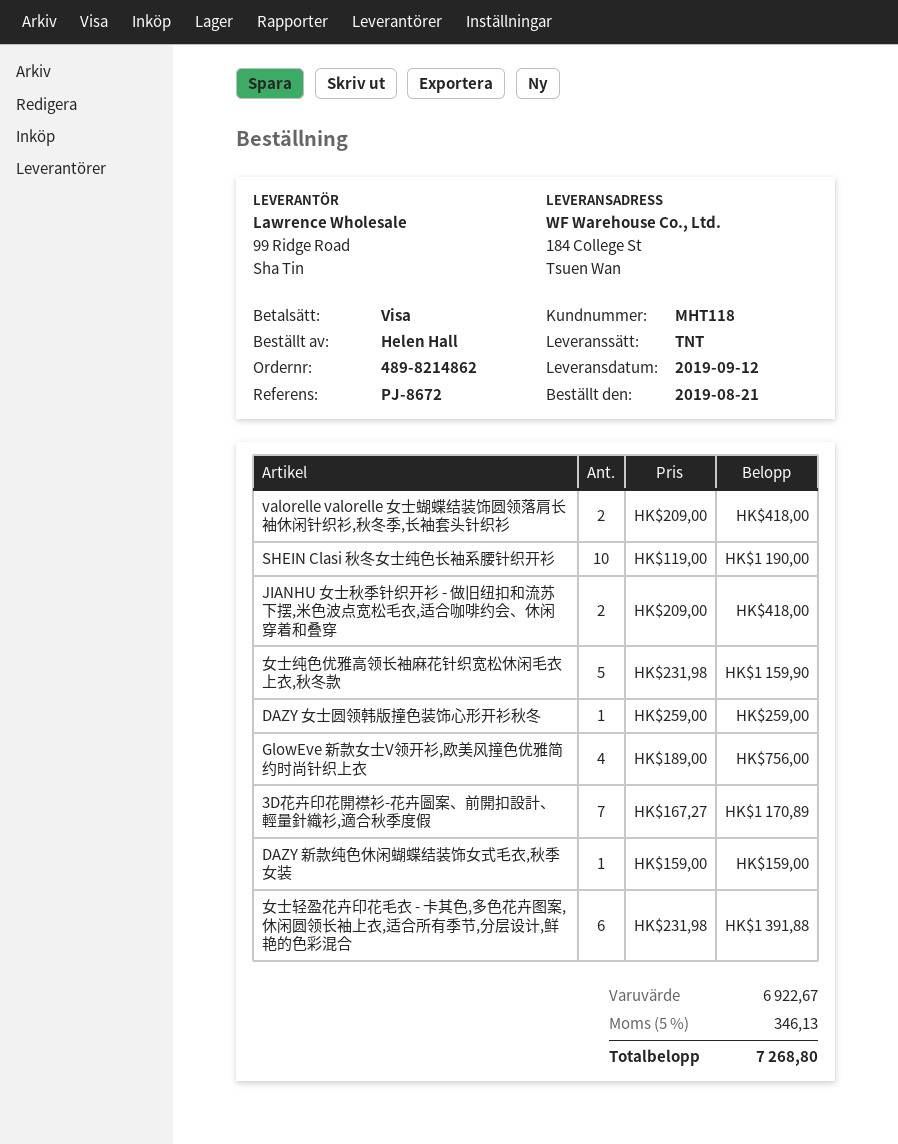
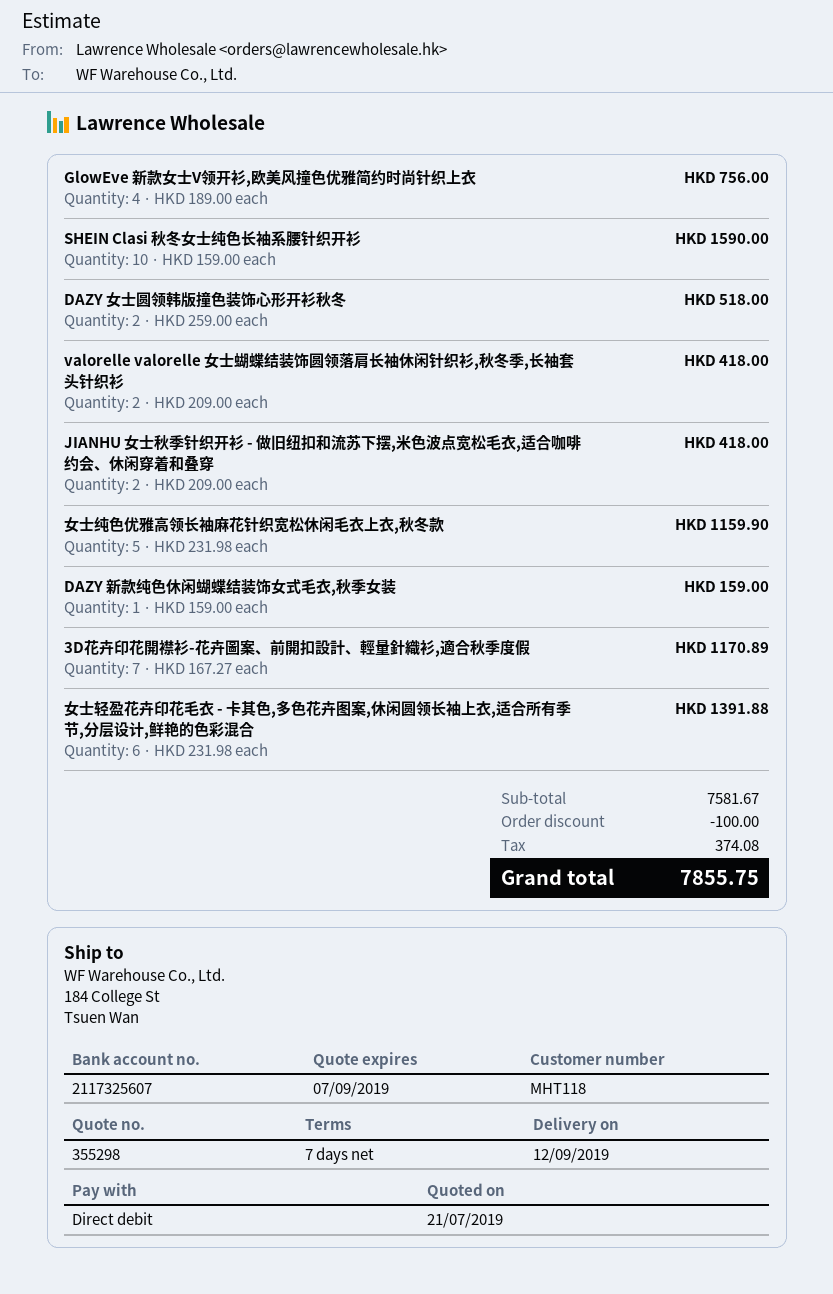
payment method: Visa -> direct debit
SHEIN Clasi 秋冬女士纯色长袖系腰针织开衫: 10 x 119.00 = 1190.00 -> 10 x 159.00 = 1590.00
DAZY 女士圆领韩版撞色装饰心形开衫秋冬: 1 x 259.00 = 259.00 -> 2 x 259.00 = 518.00
subtotal: 6922.67 -> 7581.67
discount: none -> 100.00
tax: 346.13 -> 374.08
total: 7268.80 -> 7855.75

